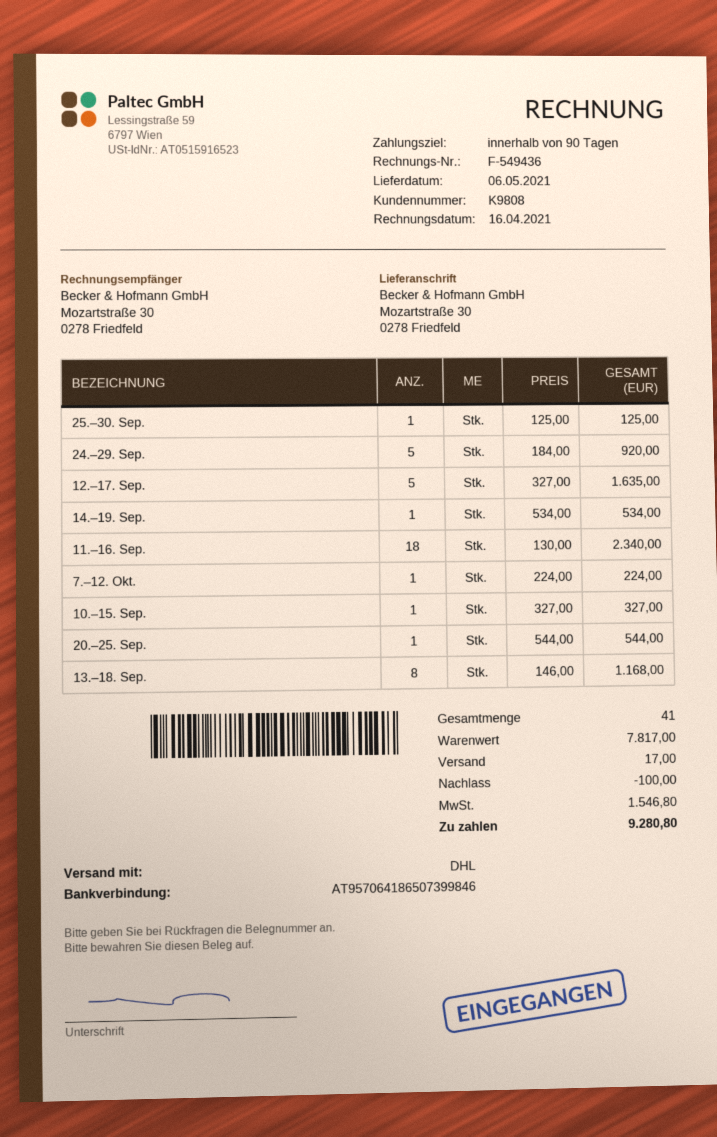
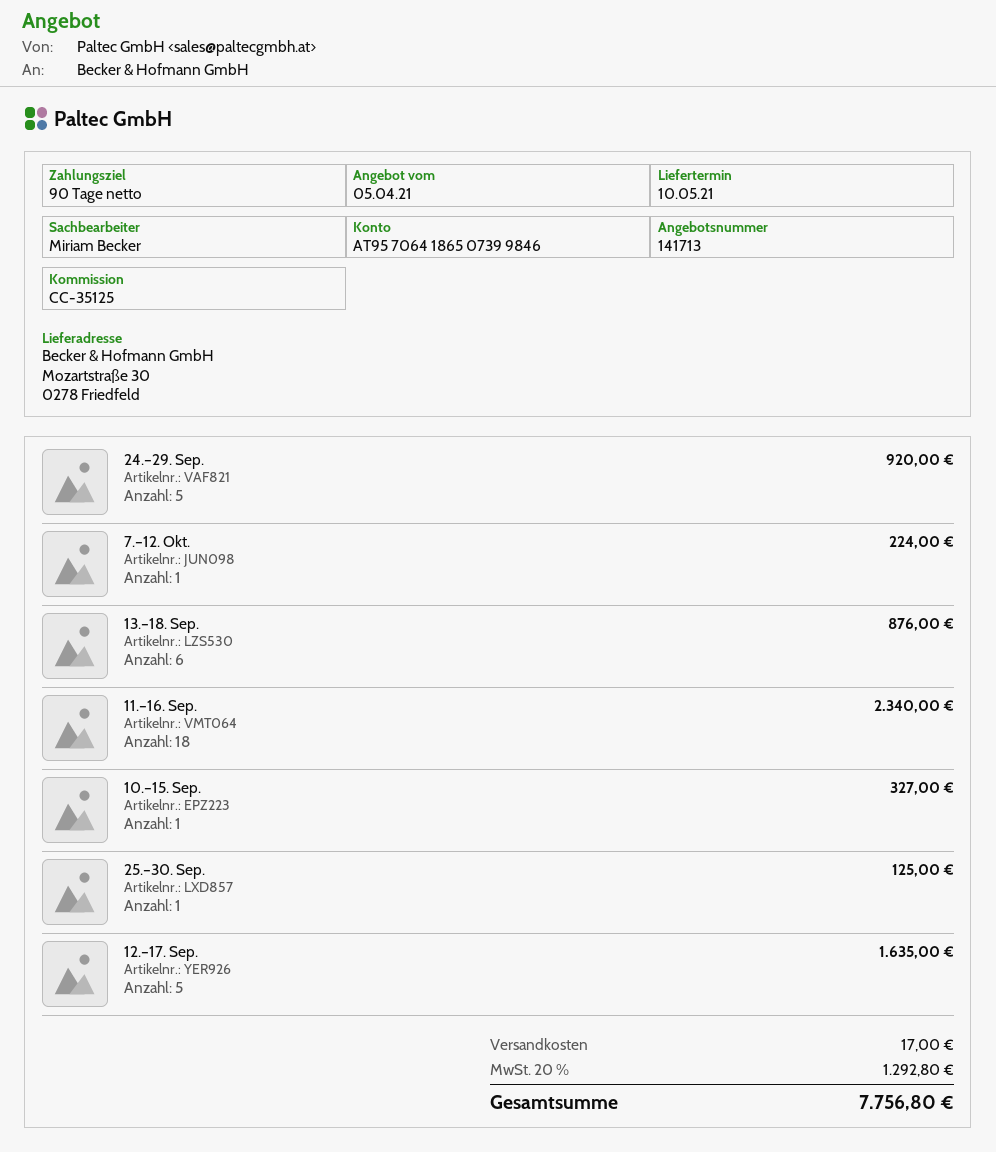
delivery date: 2021-05-06 -> 2021-05-10
14.–19. Sep.: 1 for 534.00 -> none
20.–25. Sep.: 1 for 544.00 -> none
13.–18. Sep.: 8 for 1168.00 -> 6 for 876.00
discount: 100.00 -> none
tax: 1546.80 -> 1292.80
total: 9280.80 -> 7756.80

